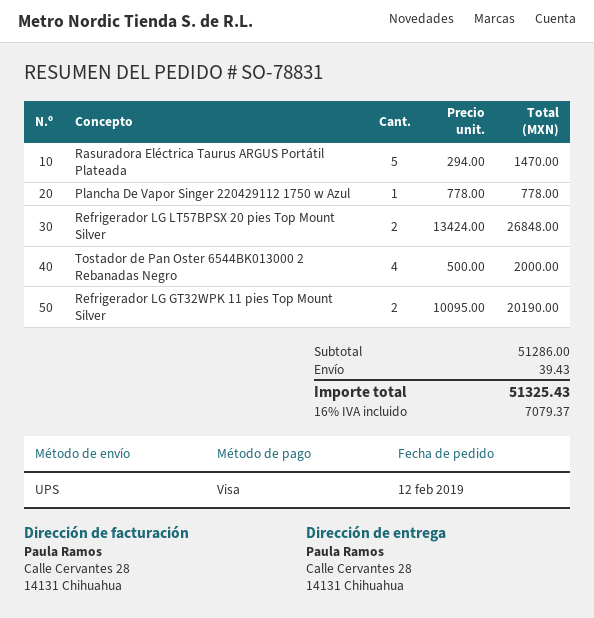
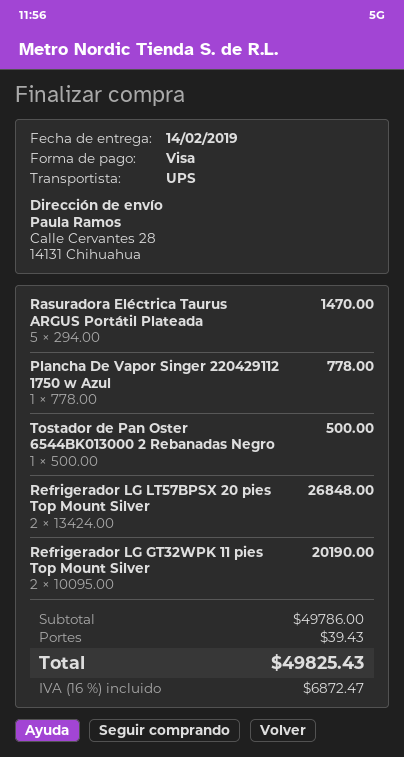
Tostador de Pan Oster 6544BK013000 2 Rebanadas Negro: 4 x 500.00 = 2000.00 -> 1 x 500.00 = 500.00
subtotal: 51286.00 -> 49786.00
tax: 16% = 7079.37 -> 16% = 6872.47
total: 51325.43 -> 49825.43

